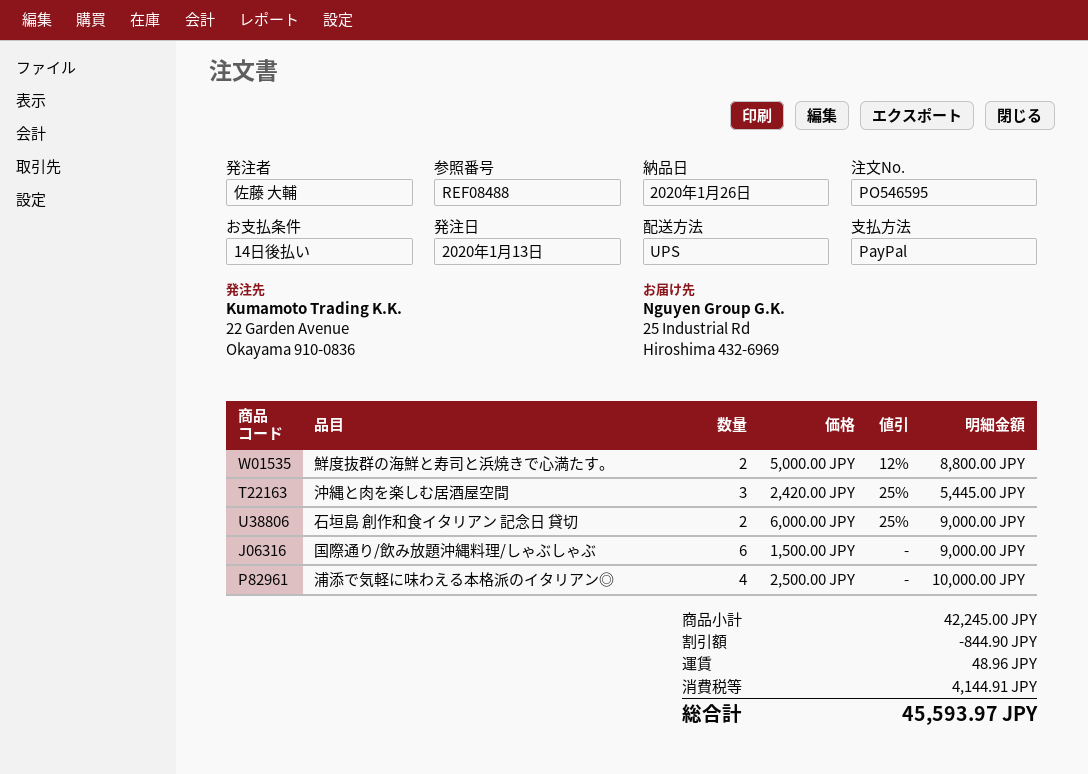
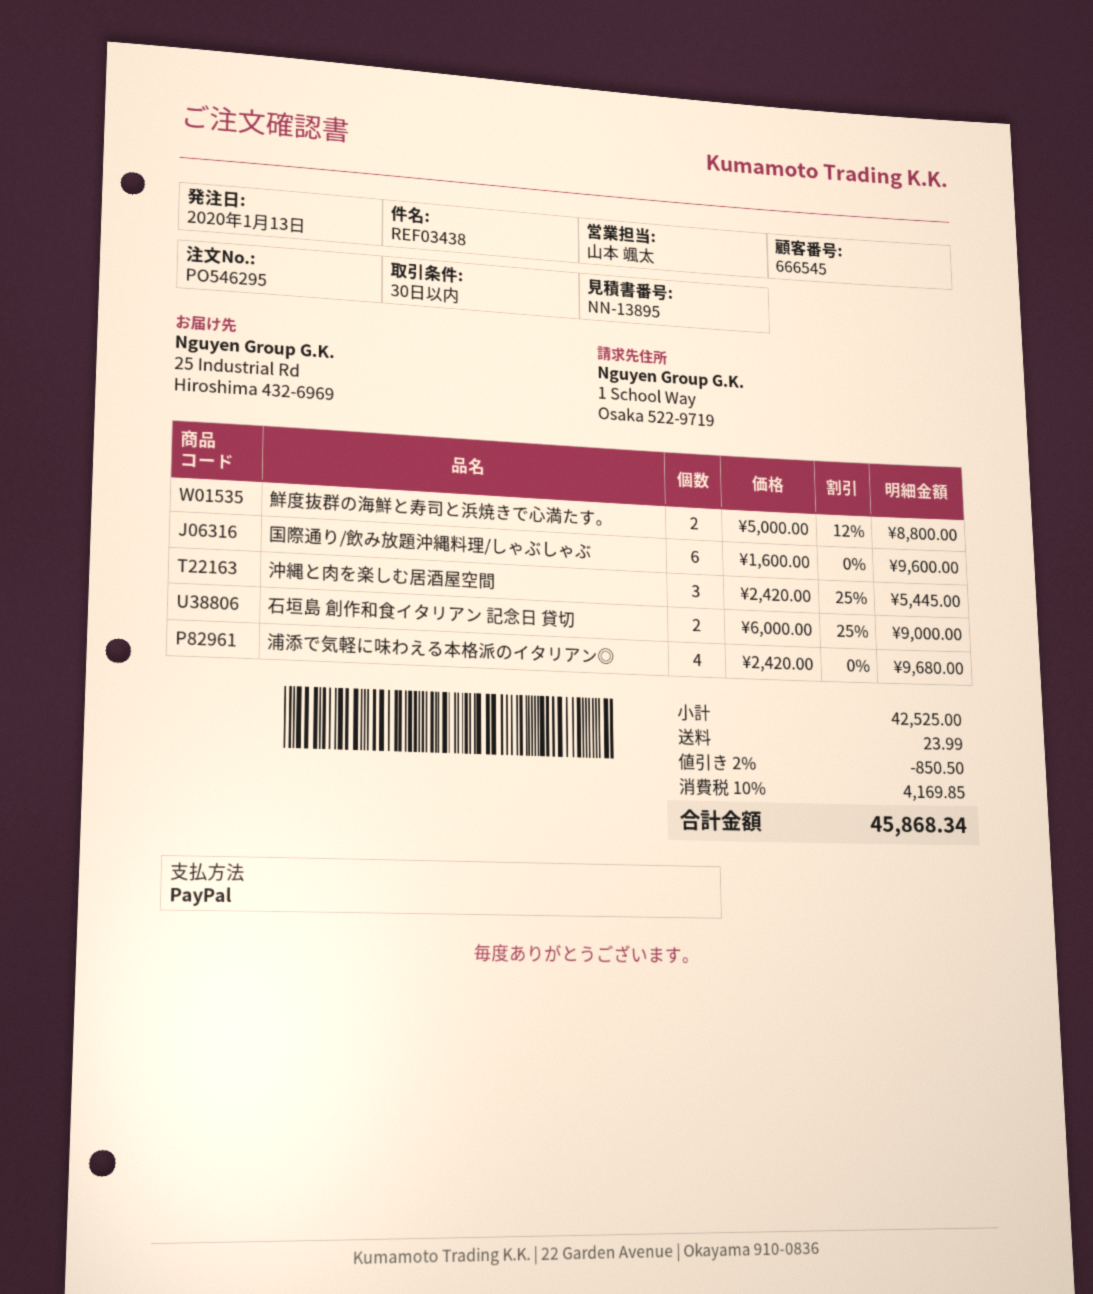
order number: PO546595 -> PO546295
payment terms: 14 days -> 30 days
reference: REF08488 -> REF03438
国際通り/飲み放題沖縄料理/しゃぶしゃぶ: 6 x 1500.00 = 9000.00 -> 6 x 1600.00 = 9600.00
浦添で気軽に味わえる本格派のイタリアン◎: 4 x 2500.00 = 10000.00 -> 4 x 2420.00 = 9680.00
subtotal: 42245.00 -> 42525.00
discount: 844.90 -> 850.50
shipping: 48.96 -> 23.99
tax: 4144.91 -> 4169.85
total: 45593.97 -> 45868.34

